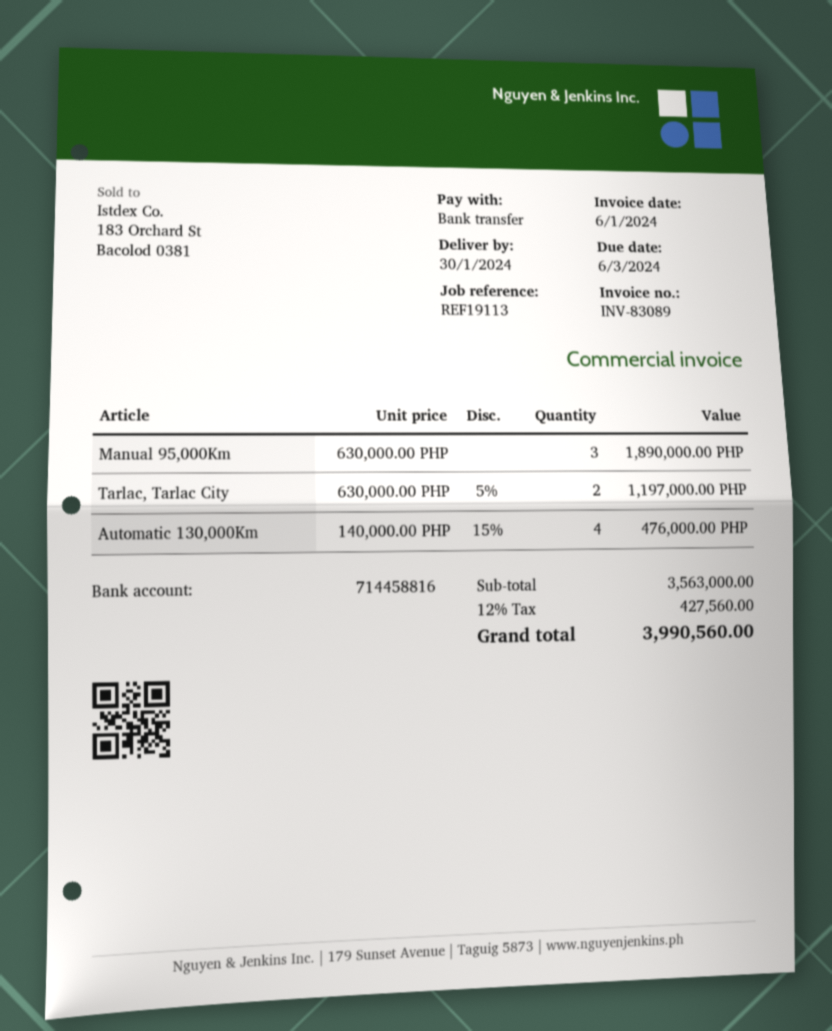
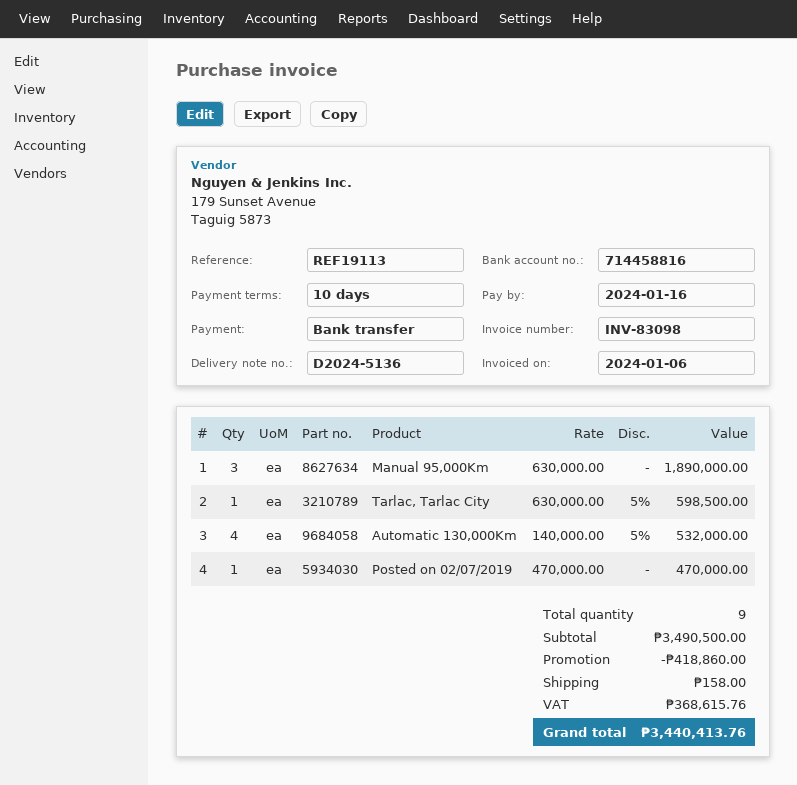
invoice number: INV-83089 -> INV-83098
due date: 2024-03-06 -> 2024-01-16
Tarlac, Tarlac City: 2 x 630000.00 - 5% = 1197000.00 -> 1 x 630000.00 - 5% = 598500.00
Automatic 130,000Km: 4 x 140000.00 - 15% = 476000.00 -> 4 x 140000.00 - 5% = 532000.00
Posted on 02/07/2019: none -> 1 x 470000.00 = 470000.00
subtotal: 3563000.00 -> 3490500.00
discount: none -> 418860.00
shipping: none -> 158.00
tax: 427560.00 -> 368615.76
total: 3990560.00 -> 3440413.76

